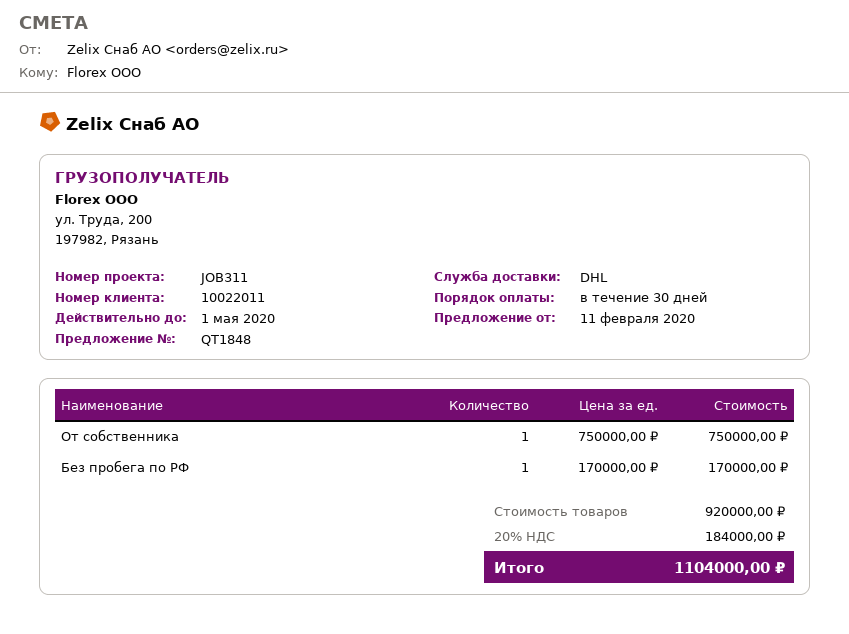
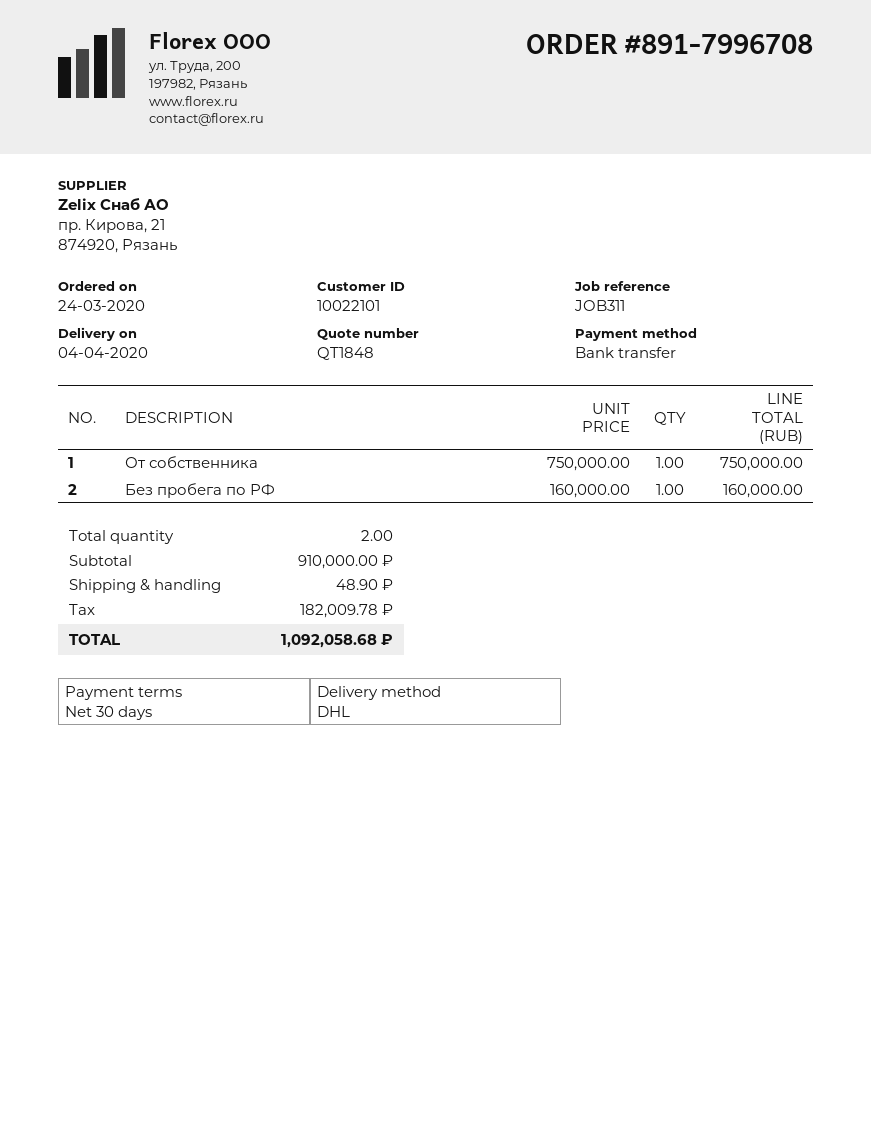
customer number: 10022011 -> 10022101
Без пробега по РФ: 1 x 170000.00 = 170000.00 -> 1 x 160000.00 = 160000.00
subtotal: 920000.00 -> 910000.00
shipping: none -> 48.90
tax: 184000.00 -> 182009.78
total: 1104000.00 -> 1092058.68

